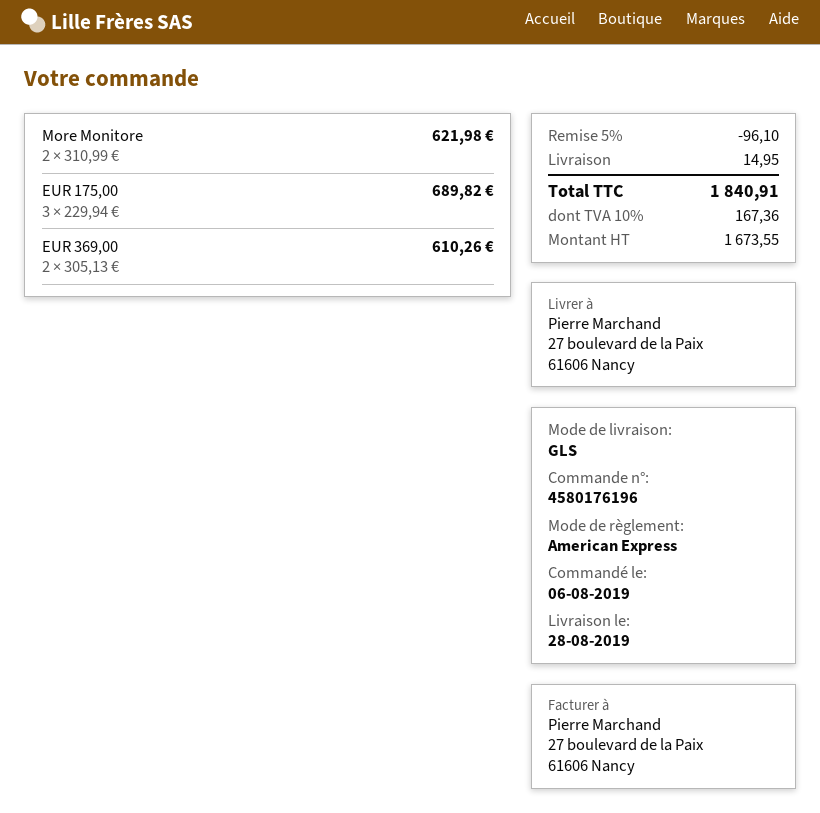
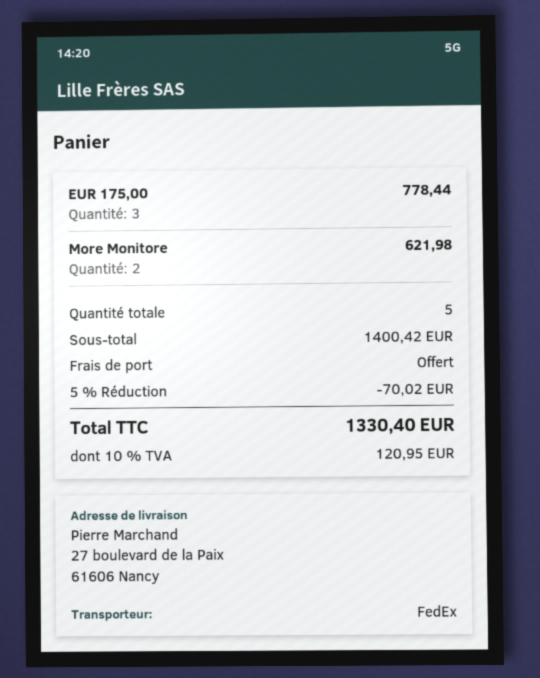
shipping method: GLS -> FedEx
EUR 175,00: 3 for 689.82 -> 3 for 778.44
EUR 369,00: 2 for 610.26 -> none
discount: 5% = 96.10 -> 5% = 70.02
shipping: 14.95 -> 0.00
tax: 10% = 167.36 -> 10% = 120.95
total: 1840.91 -> 1330.40

